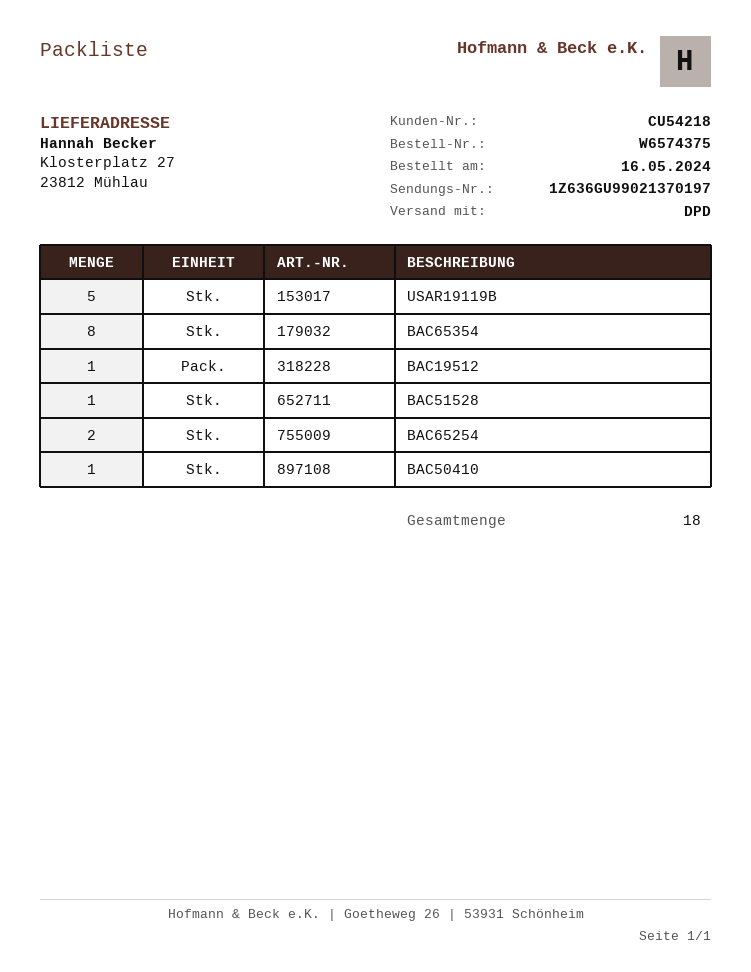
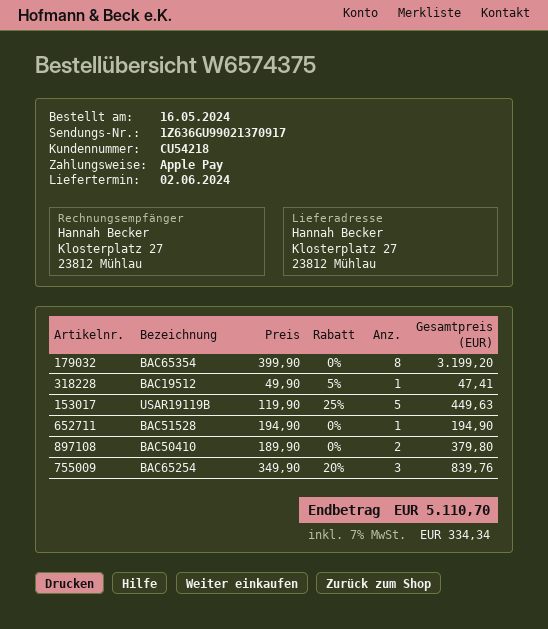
tracking number: 1Z636GU99021370197 -> 1Z636GU99021370917
BAC65254: 2 -> 3
BAC50410: 1 -> 2

